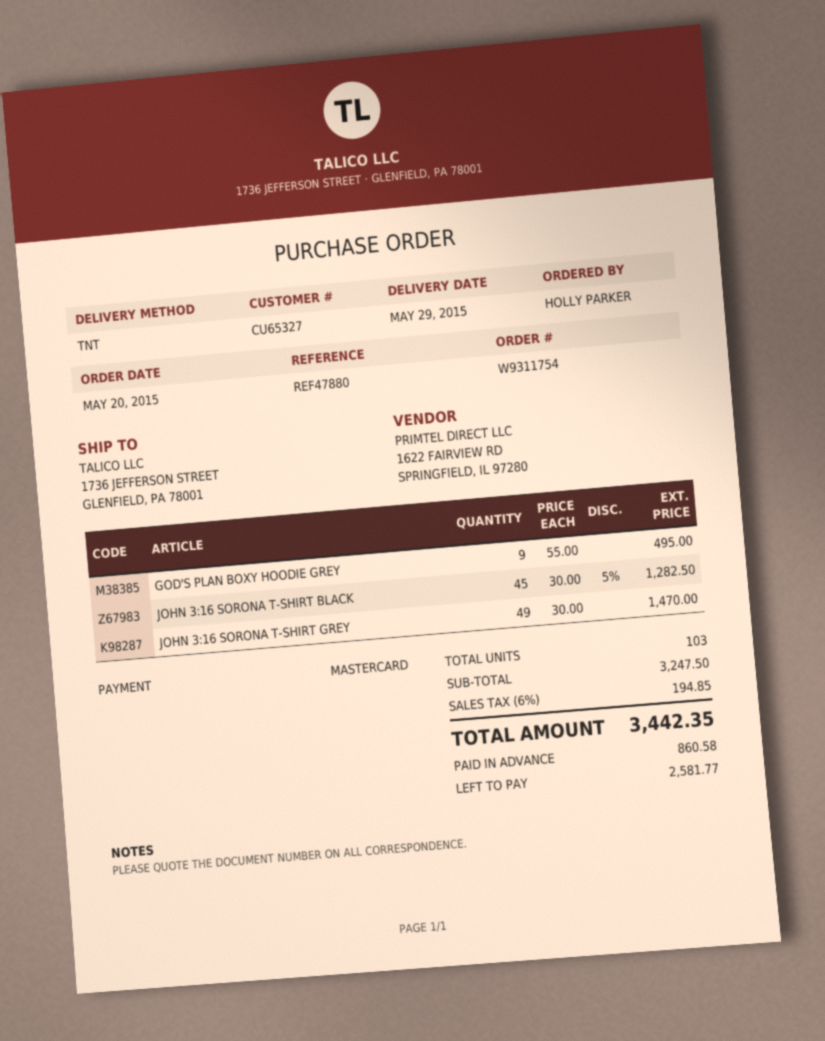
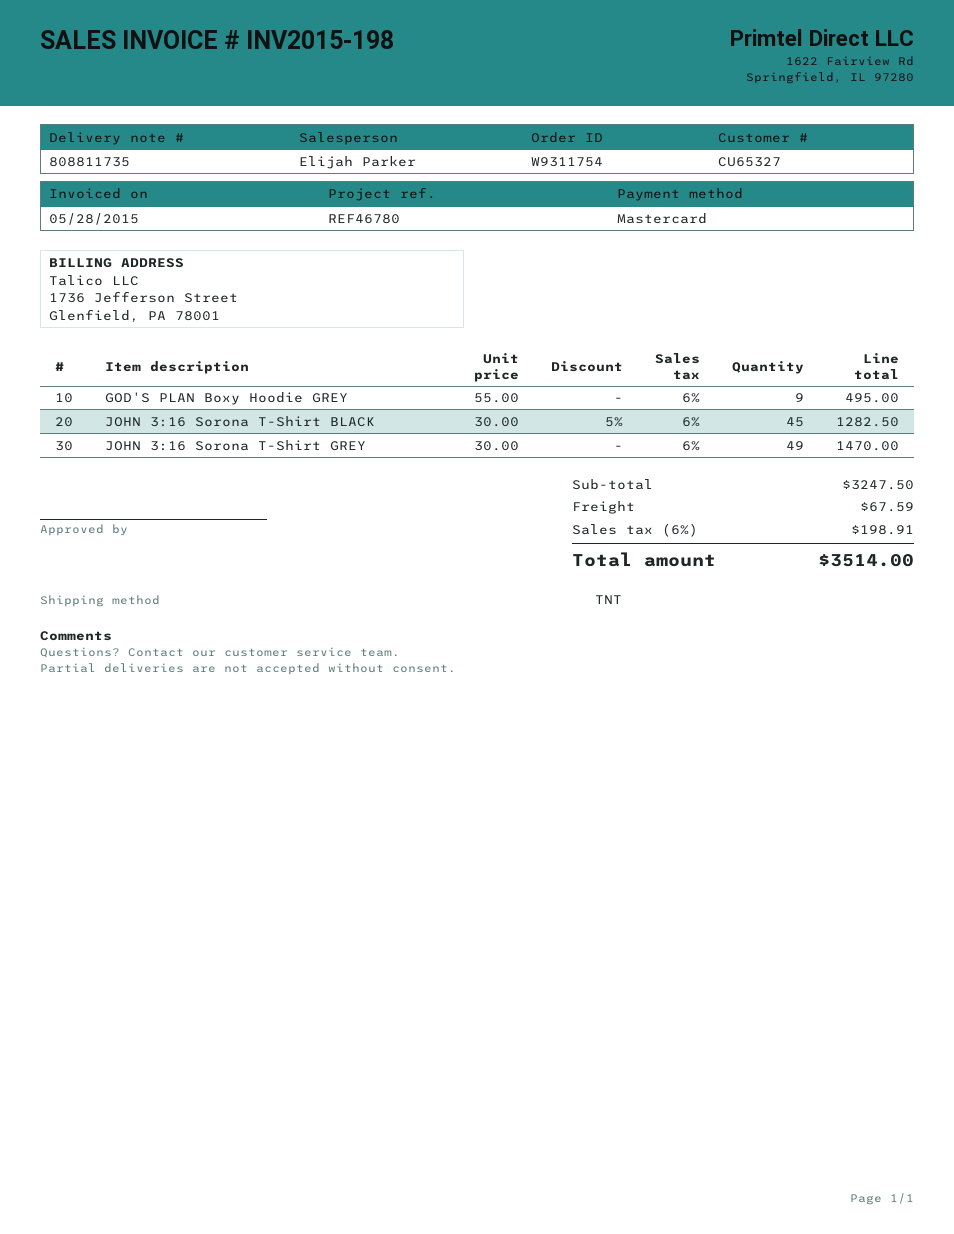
reference: REF47880 -> REF46780
shipping: none -> 67.59
tax: 6% = 194.85 -> 6% = 198.91
total: 3442.35 -> 3514.00

